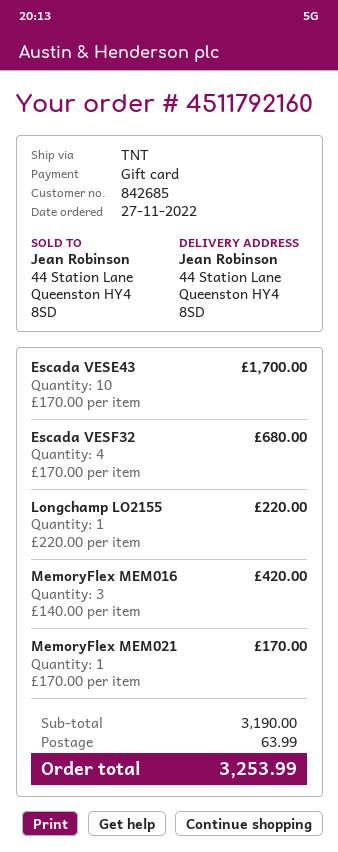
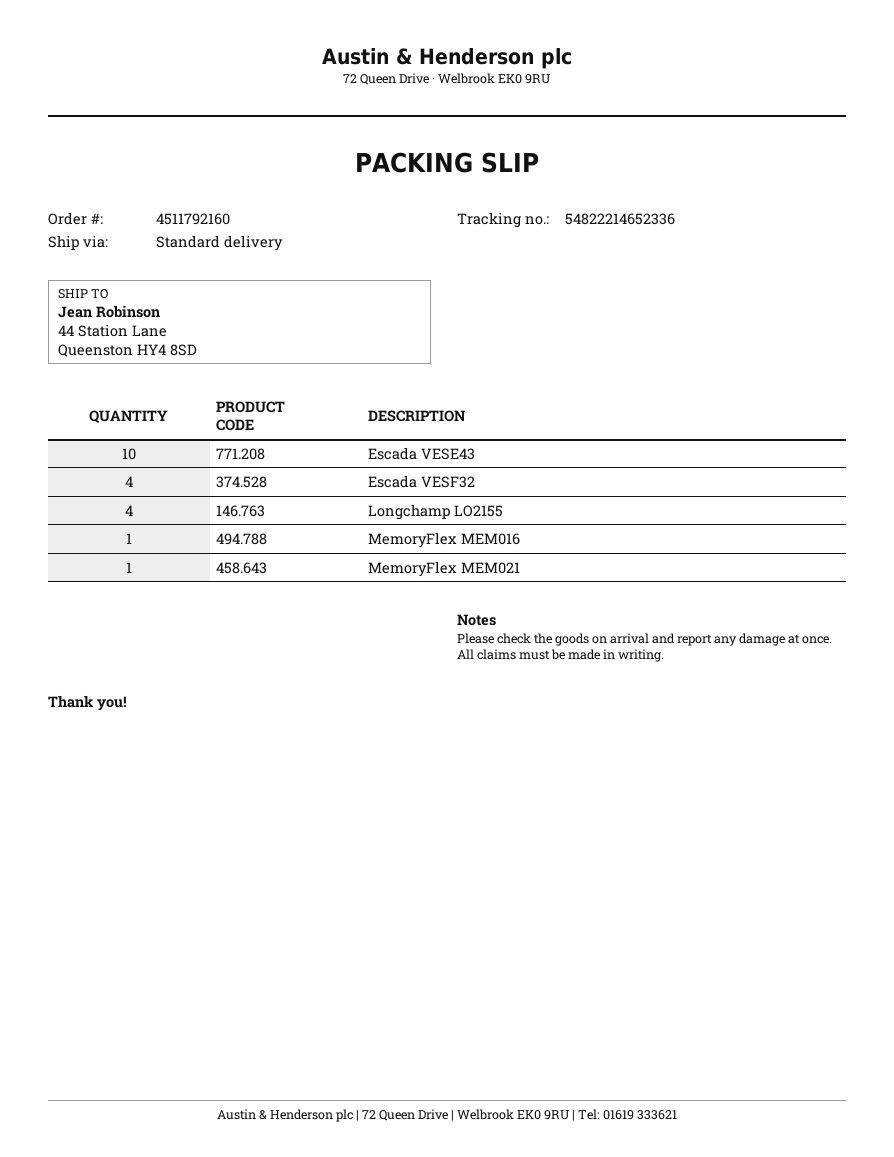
shipping method: TNT -> standard
Longchamp LO2155: 1 -> 4
MemoryFlex MEM016: 3 -> 1

